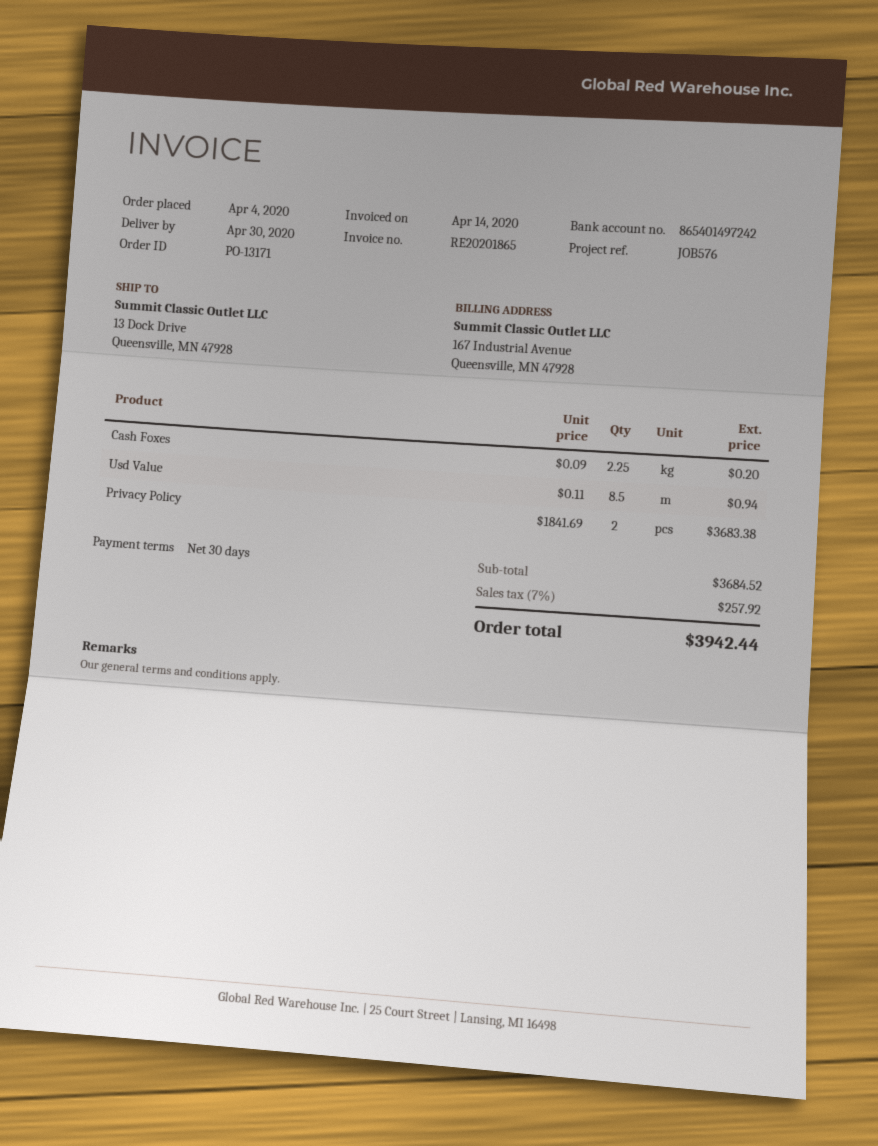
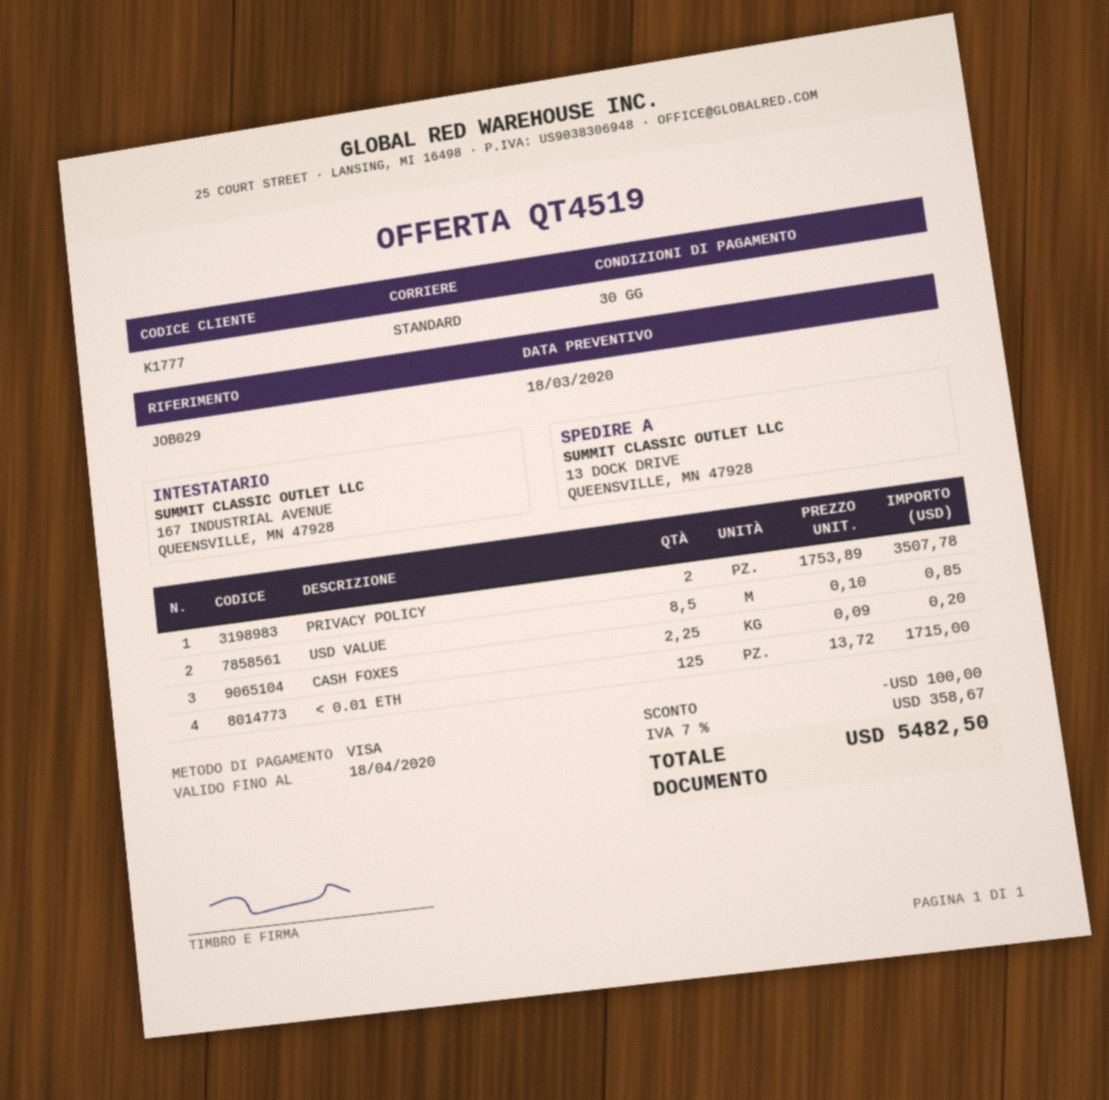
reference: JOB576 -> JOB029
Usd Value: 8.5 x 0.11 = 0.94 -> 8.5 x 0.10 = 0.85
Privacy Policy: 2 x 1841.69 = 3683.38 -> 2 x 1753.89 = 3507.78
< 0.01 ETH: none -> 125 x 13.72 = 1715.00
discount: none -> 100.00
tax: 7% = 257.92 -> 7% = 358.67
total: 3942.44 -> 5482.50

